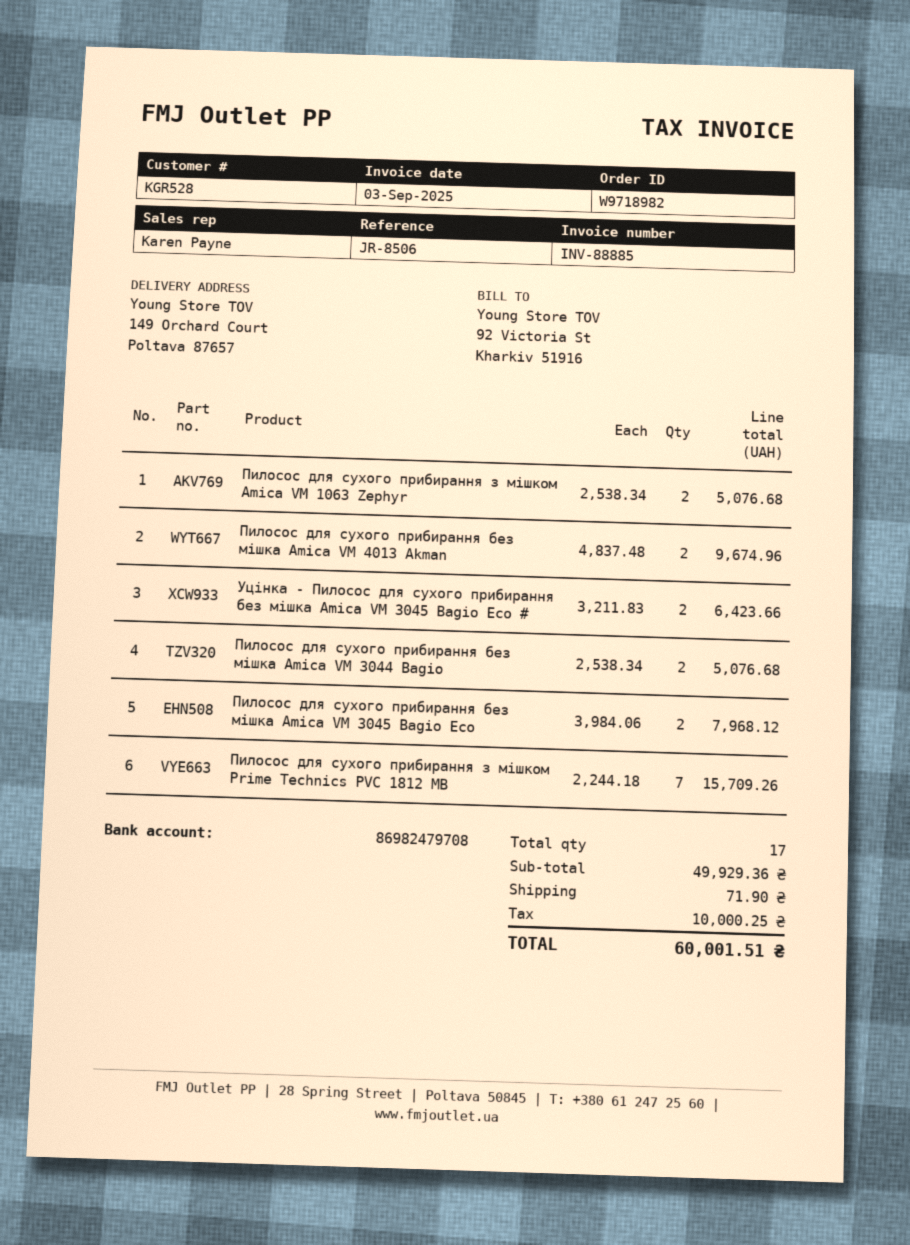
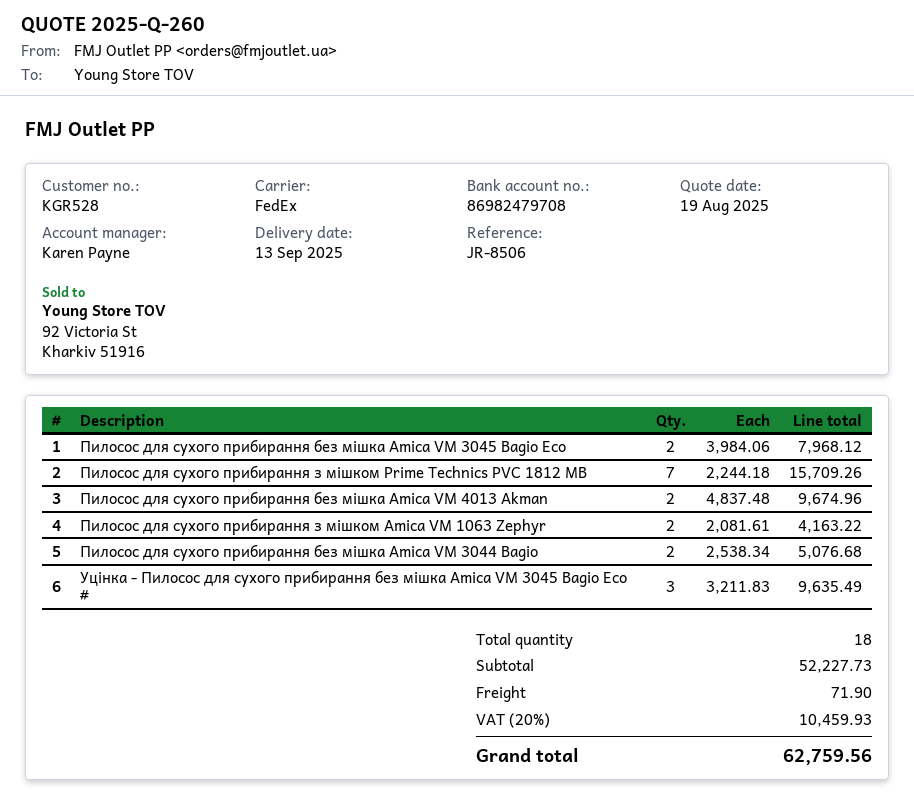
Пилосос для сухого прибирання з мішком Amica VM 1063 Zephyr: 2 x 2538.34 = 5076.68 -> 2 x 2081.61 = 4163.22
Уцінка - Пилосос для сухого прибирання без мішка Amica VM 3045 Bagio Eco #: 2 x 3211.83 = 6423.66 -> 3 x 3211.83 = 9635.49
total quantity: 17 -> 18
subtotal: 49929.36 -> 52227.73
tax: 10000.25 -> 10459.93
total: 60001.51 -> 62759.56

